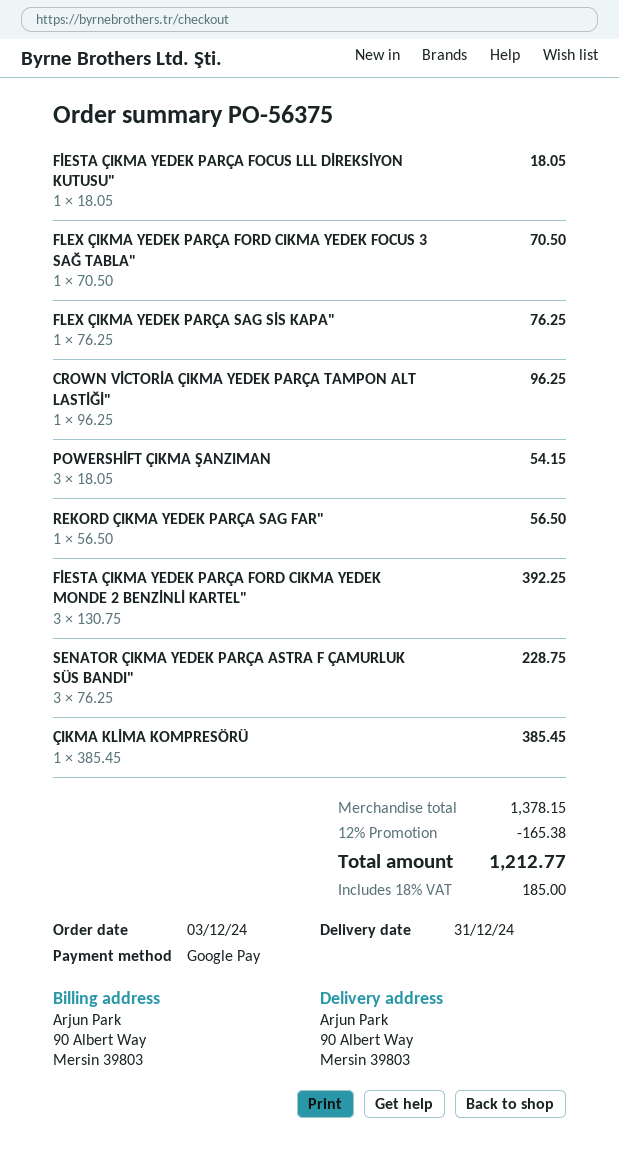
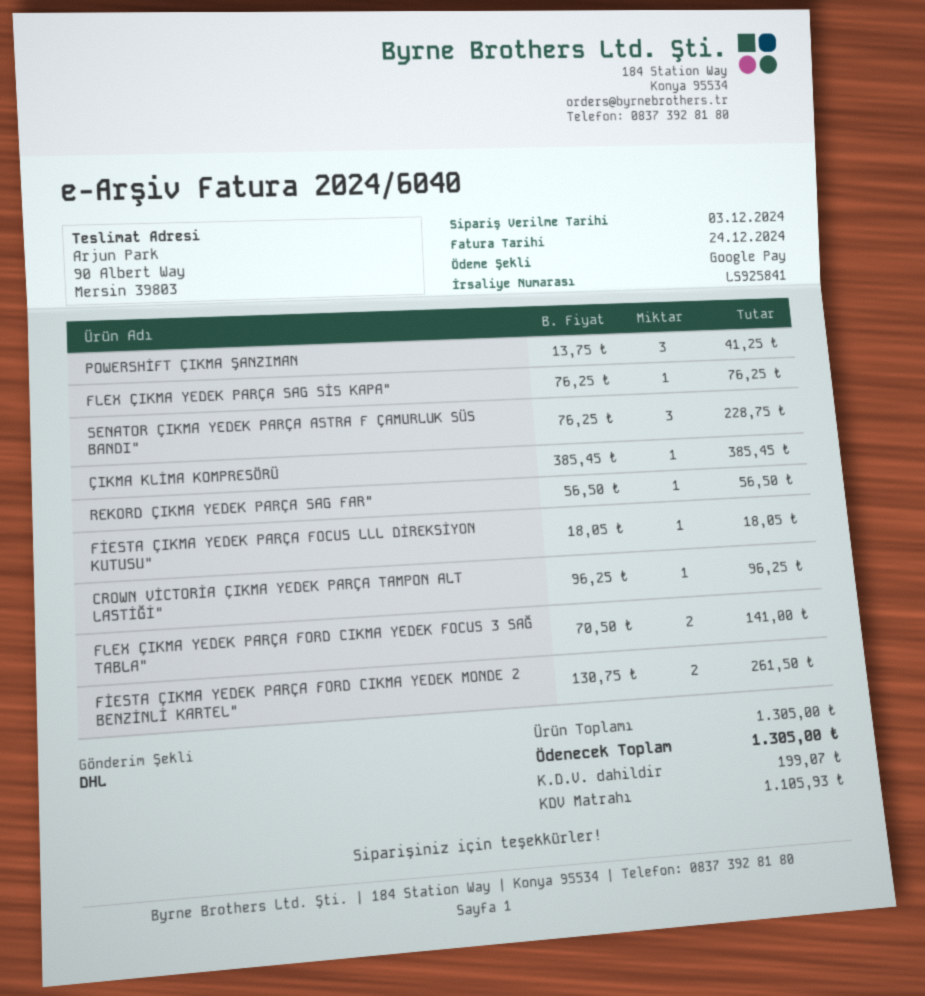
FLEX ÇIKMA YEDEK PARÇA FORD CIKMA YEDEK FOCUS 3 SAĞ TABLA": 1 x 70.50 = 70.50 -> 2 x 70.50 = 141.00
POWERSHİFT ÇIKMA ŞANZIMAN: 3 x 18.05 = 54.15 -> 3 x 13.75 = 41.25
FİESTA ÇIKMA YEDEK PARÇA FORD CIKMA YEDEK MONDE 2 BENZİNLİ KARTEL": 3 x 130.75 = 392.25 -> 2 x 130.75 = 261.50
subtotal: 1378.15 -> 1305.00
discount: 12% = 165.38 -> none
tax: 185.00 -> 199.07
total: 1212.77 -> 1305.00

